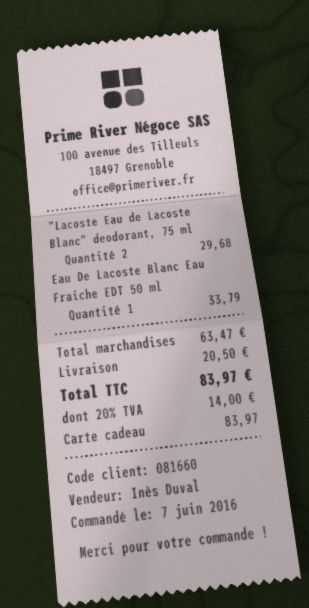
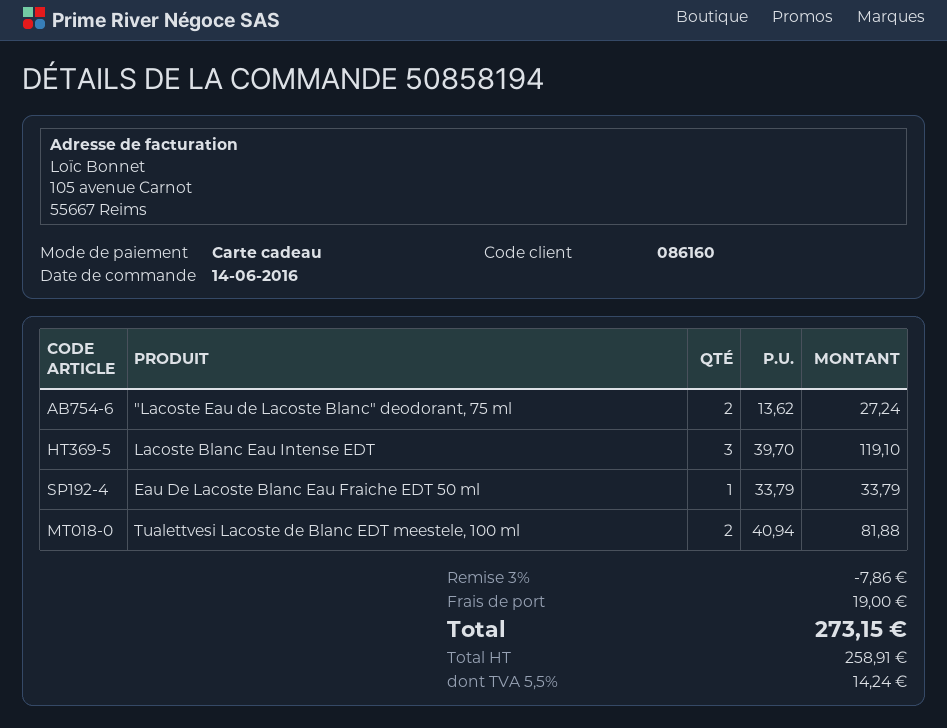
order date: 2016-06-07 -> 2016-06-14
customer number: 081660 -> 086160
"Lacoste Eau de Lacoste Blanc" deodorant, 75 ml: 2 for 29.68 -> 2 for 27.24
Lacoste Blanc Eau Intense EDT: none -> 3 for 119.10
Tualettvesi Lacoste de Blanc EDT meestele, 100 ml: none -> 2 for 81.88
discount: none -> 3% = 7.86
shipping: 20.50 -> 19.00
tax: 20% = 14.00 -> 5.5% = 14.24
total: 83.97 -> 273.15

